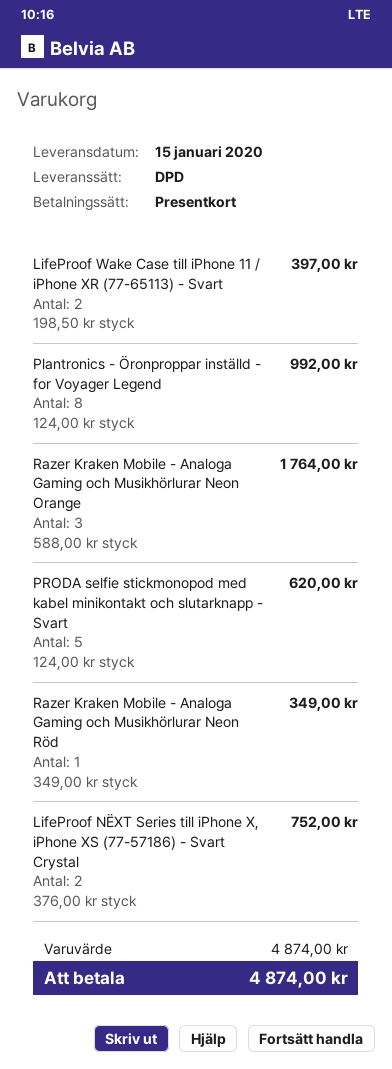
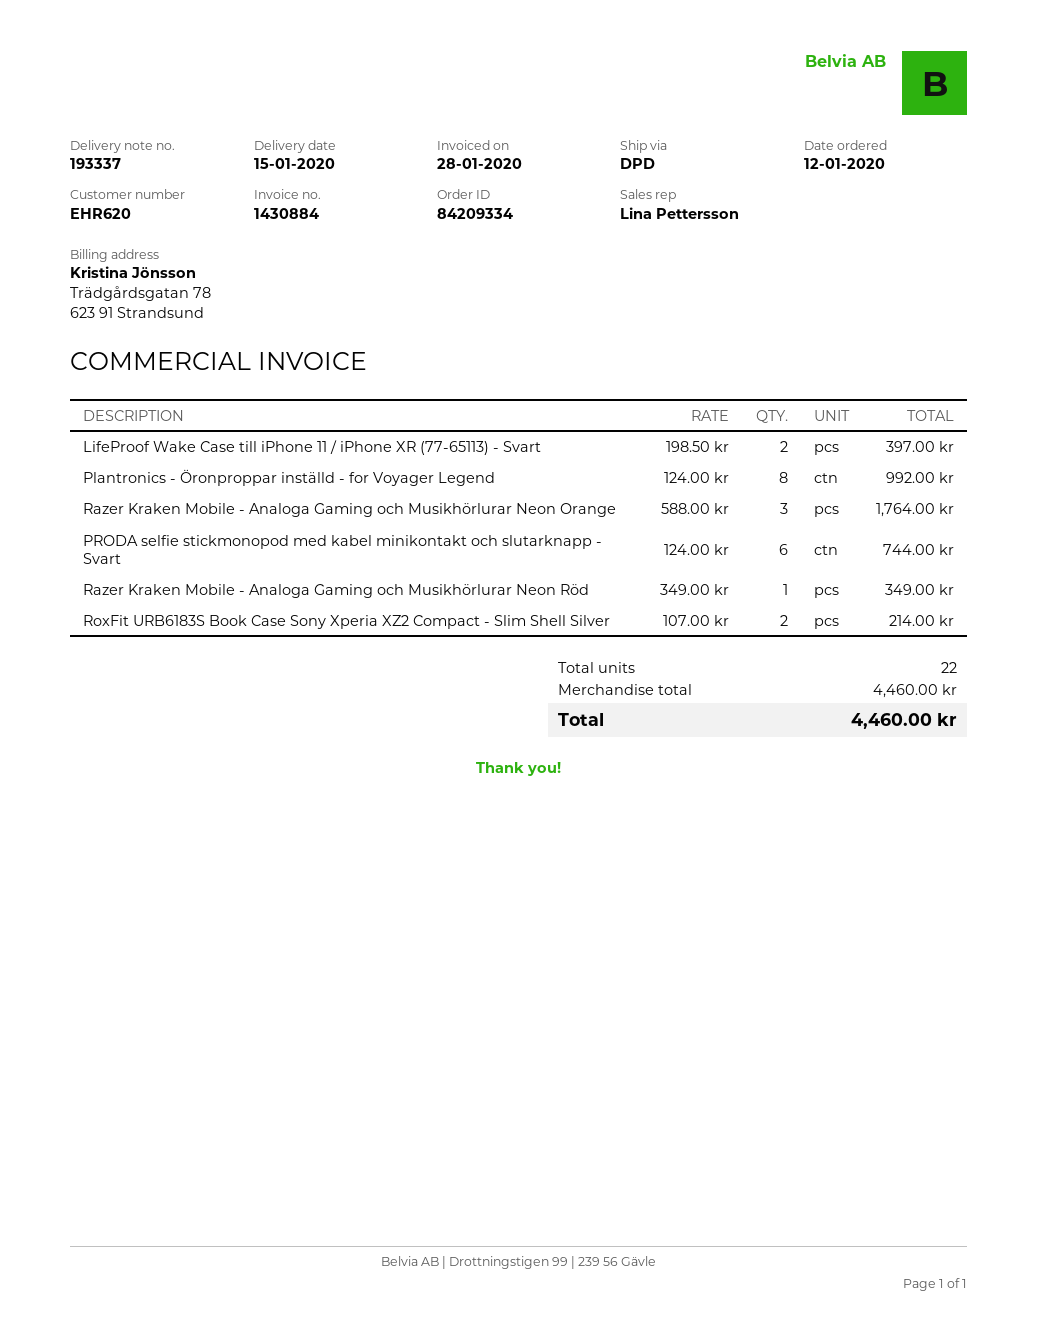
PRODA selfie stickmonopod med kabel minikontakt och slutarknapp - Svart: 5 x 124.00 = 620.00 -> 6 x 124.00 = 744.00
LifeProof NËXT Series till iPhone X, iPhone XS (77-57186) - Svart Crystal: 2 x 376.00 = 752.00 -> none
RoxFit URB6183S Book Case Sony Xperia XZ2 Compact - Slim Shell Silver: none -> 2 x 107.00 = 214.00
subtotal: 4874.00 -> 4460.00
total: 4874.00 -> 4460.00

